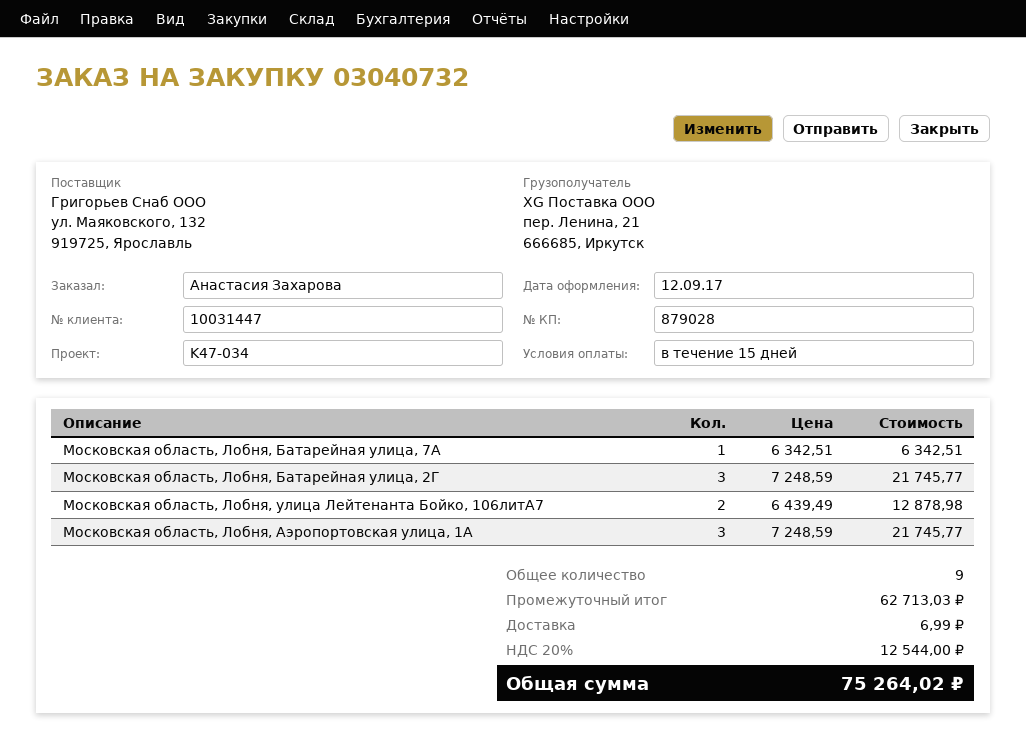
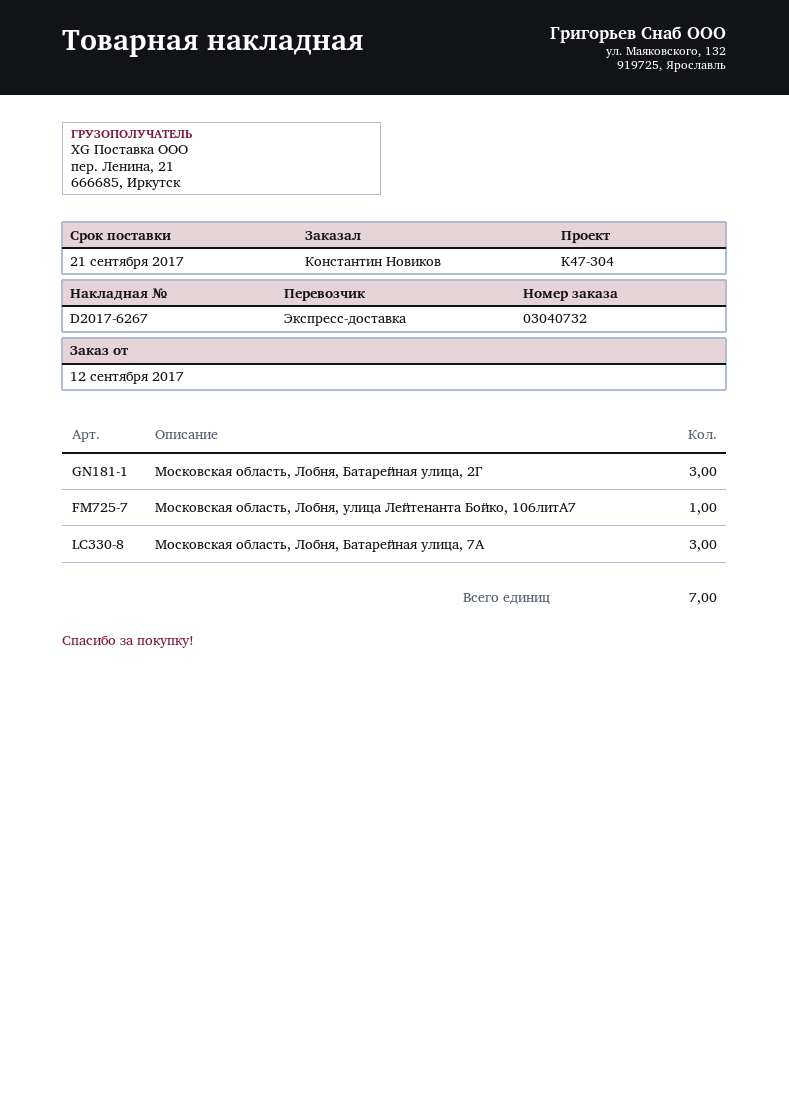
reference: K47-034 -> K47-304
ordered by: Анастасия Захарова -> Константин Новиков
Московская область, Лобня, Батарейная улица, 7А: 1 -> 3
Московская область, Лобня, улица Лейтенанта Бойко, 106литА7: 2 -> 1
Московская область, Лобня, Аэропортовская улица, 1А: 3 -> none
total quantity: 9 -> 7

